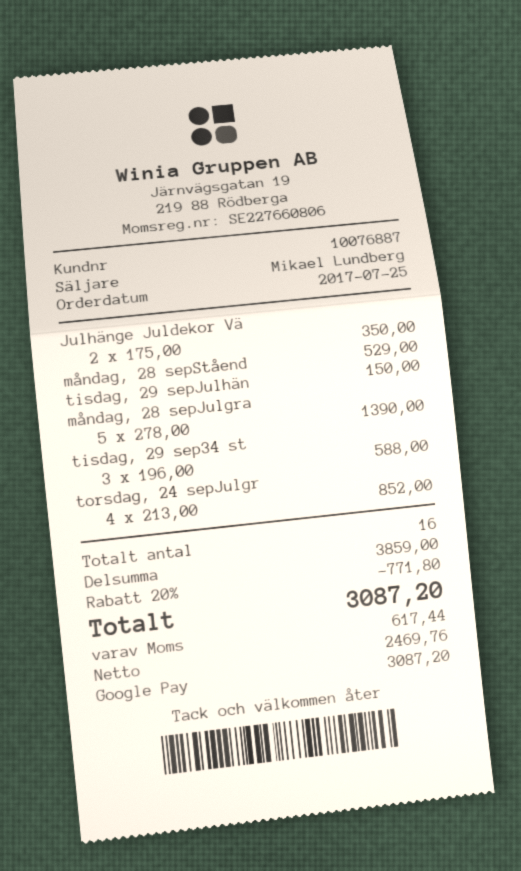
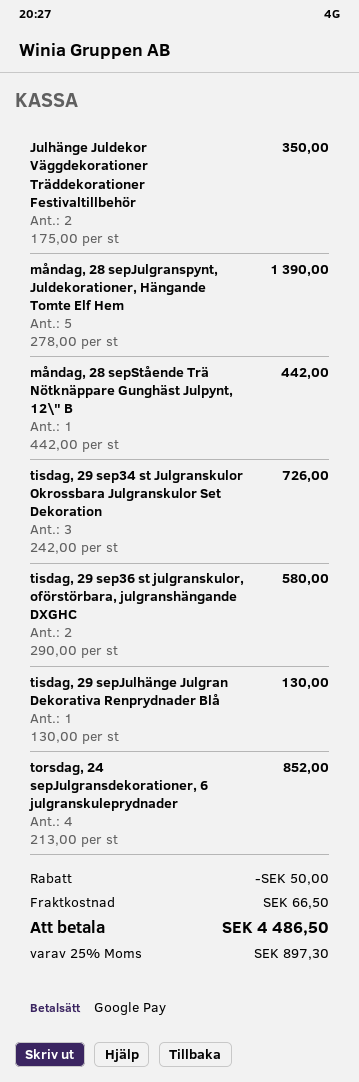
måndag, 28 sepStåend: 1 x 529.00 = 529.00 -> 1 x 442.00 = 442.00
tisdag, 29 sepJulhän: 1 x 150.00 = 150.00 -> 1 x 130.00 = 130.00
tisdag, 29 sep34 st: 3 x 196.00 = 588.00 -> 3 x 242.00 = 726.00
tisdag, 29 sep36 st julgranskulor, oförstörbara, julgranshängande DXGHC: none -> 2 x 290.00 = 580.00
discount: 771.80 -> 50.00
shipping: none -> 66.50
tax: 617.44 -> 897.30
total: 3087.20 -> 4486.50

